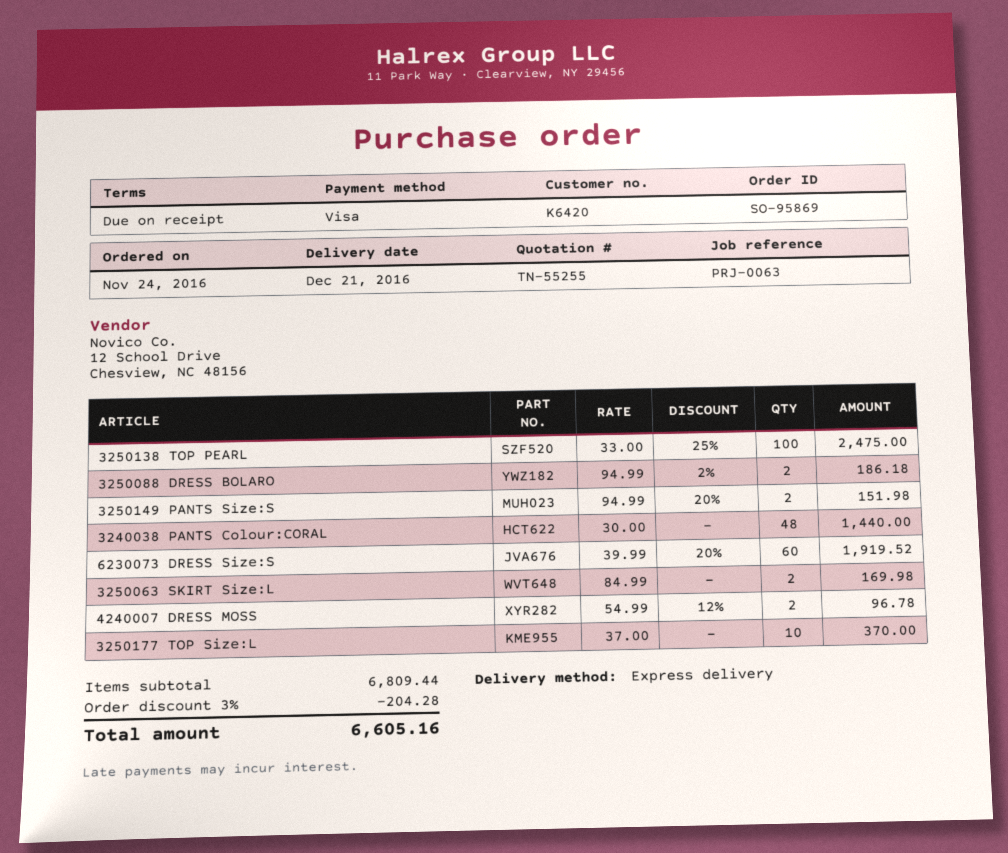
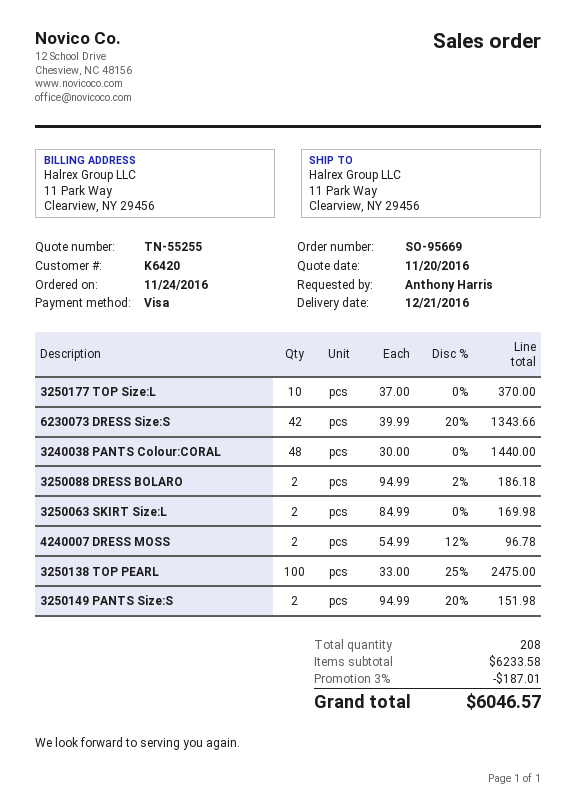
order number: SO-95869 -> SO-95669
6230073 DRESS Size:S: 60 x 39.99 - 20% = 1919.52 -> 42 x 39.99 - 20% = 1343.66
subtotal: 6809.44 -> 6233.58
discount: 3% = 204.28 -> 3% = 187.01
total: 6605.16 -> 6046.57

